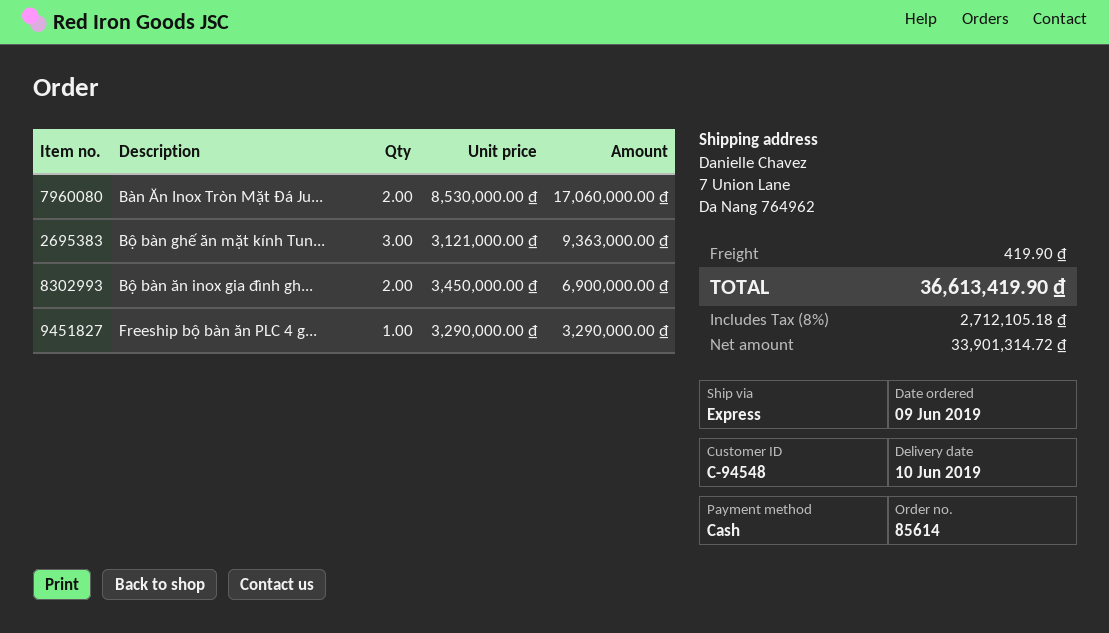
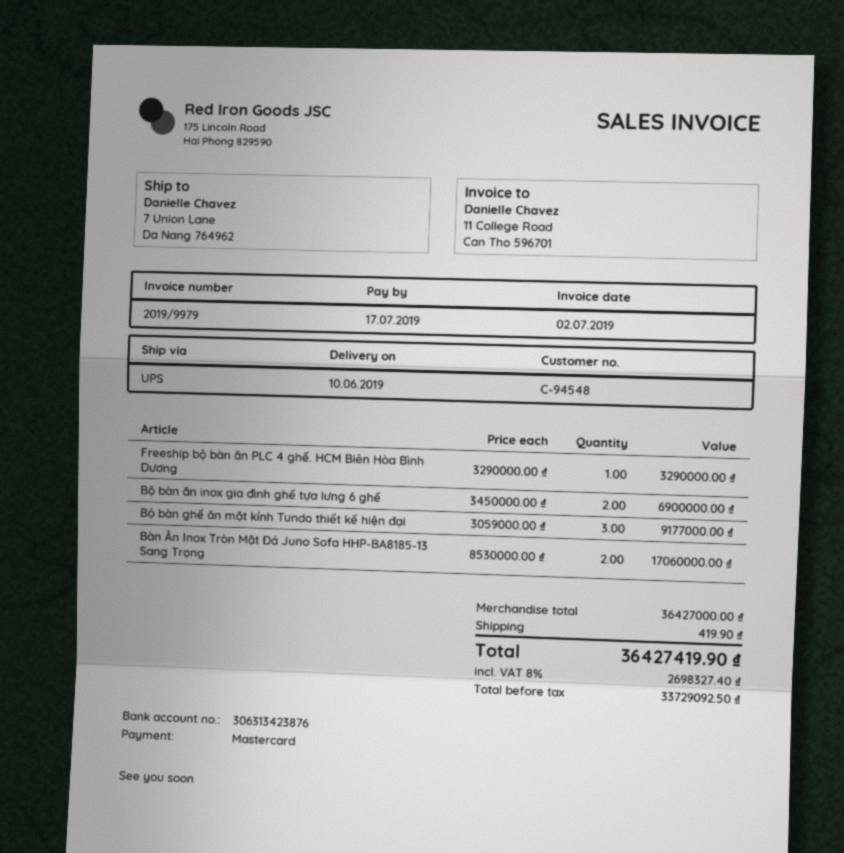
payment method: cash -> Mastercard
shipping method: express -> UPS
Bộ bàn ghế ăn mặt kính Tun...: 3 x 3121000.00 = 9363000.00 -> 3 x 3059000.00 = 9177000.00
net: 33901314.72 -> 33729092.50
tax: 8% = 2712105.18 -> 8% = 2698327.40
total: 36613419.90 -> 36427419.90

